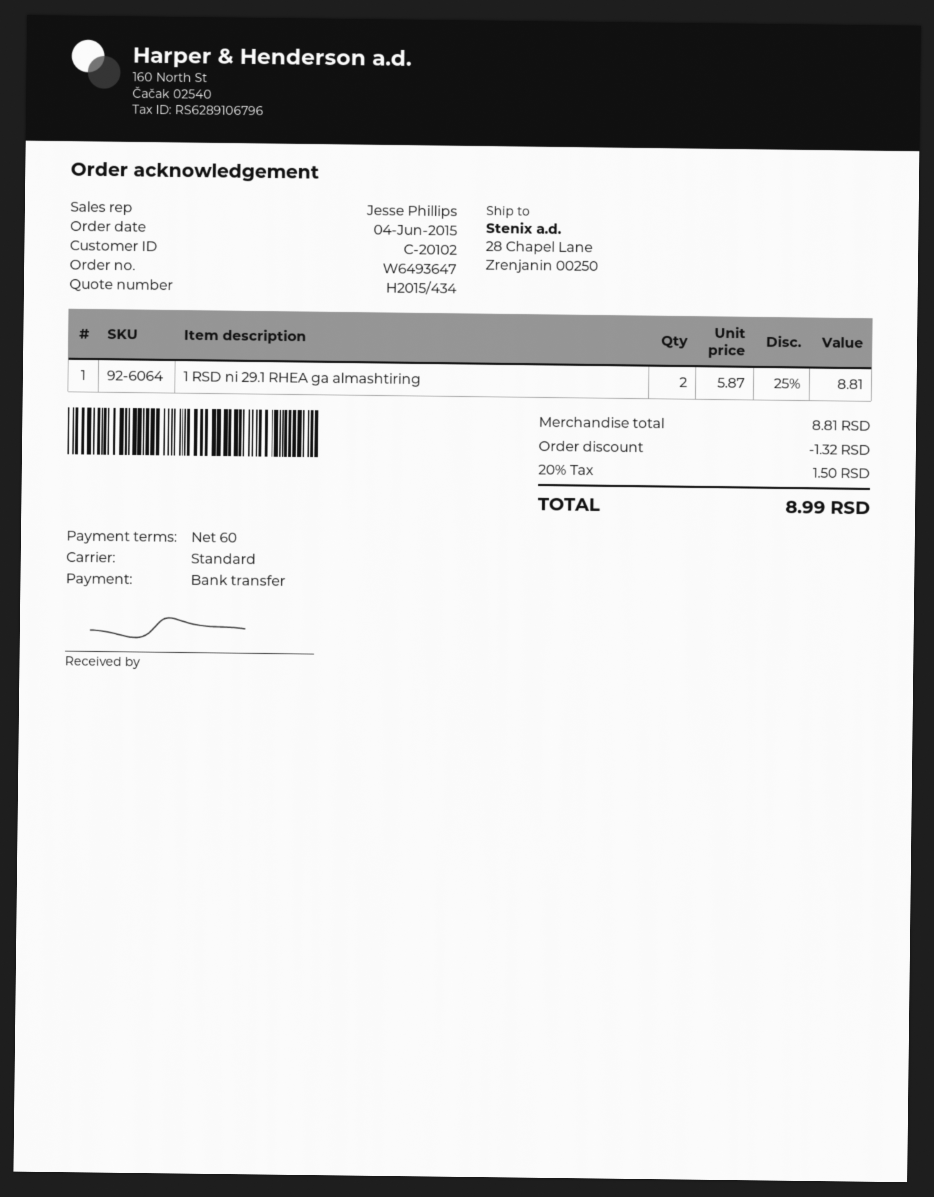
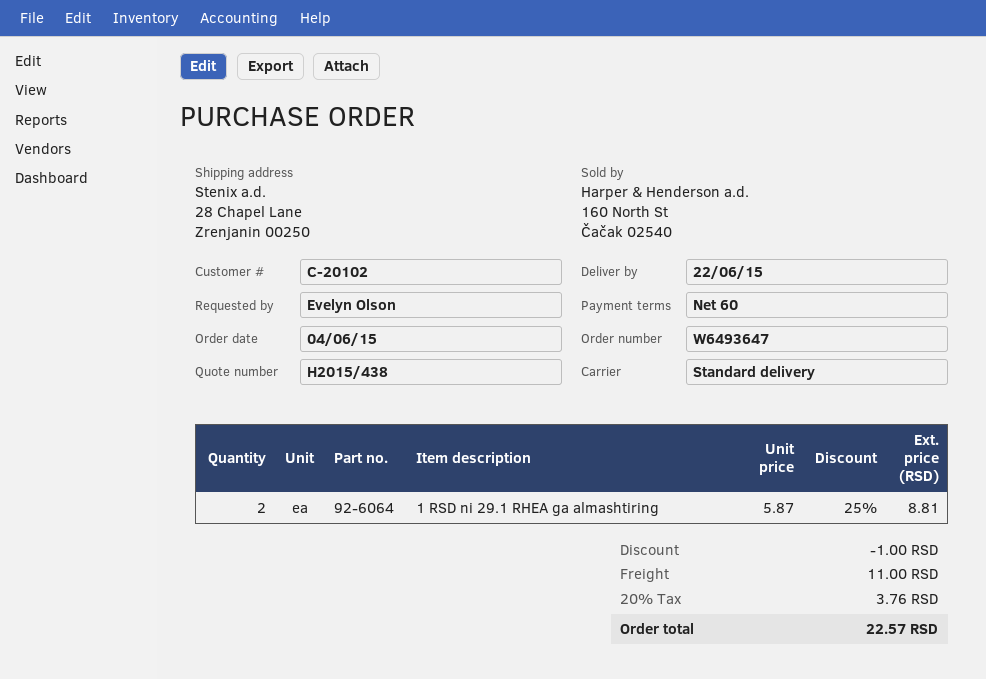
quote number: H2015/434 -> H2015/438
discount: 1.32 -> 1.00
shipping: none -> 11.00
tax: 20% = 1.50 -> 20% = 3.76
total: 8.99 -> 22.57

